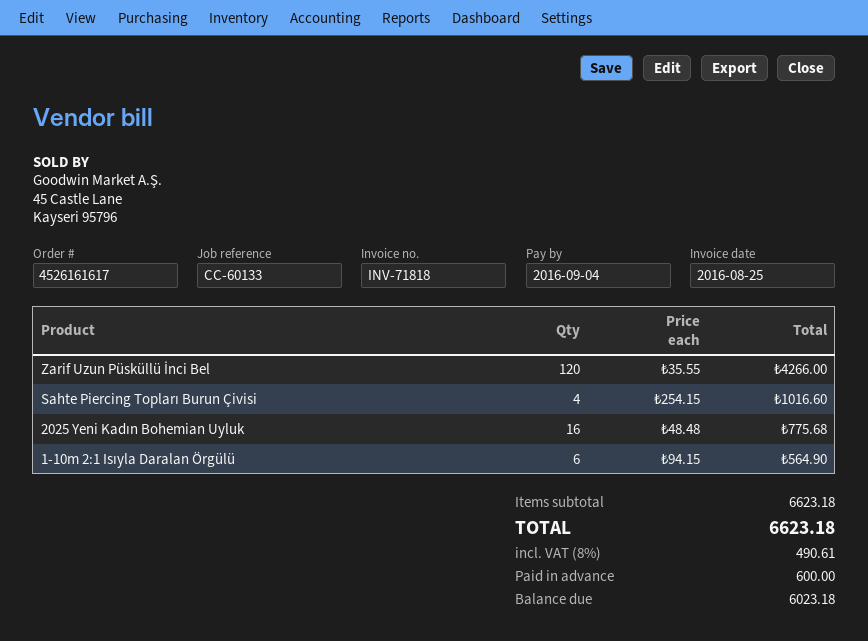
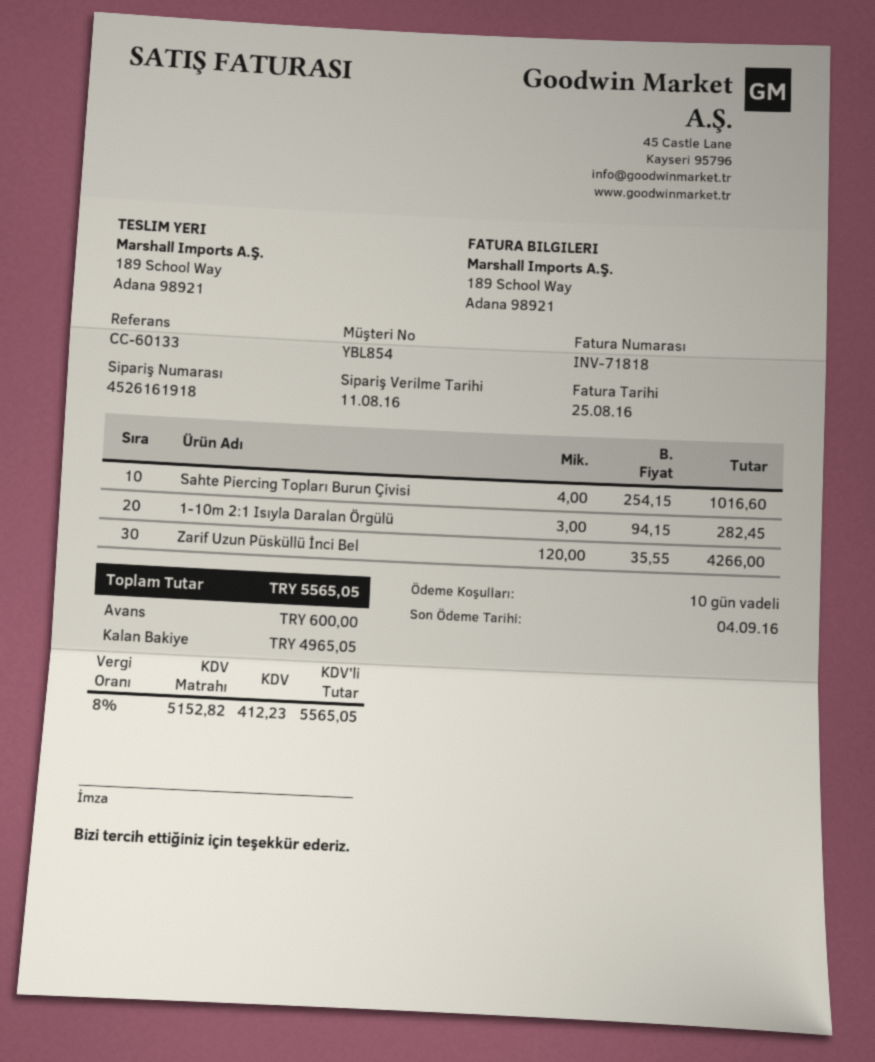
order number: 4526161617 -> 4526161918
2025 Yeni Kadın Bohemian Uyluk: 16 x 48.48 = 775.68 -> none
1-10m 2:1 Isıyla Daralan Örgülü: 6 x 94.15 = 564.90 -> 3 x 94.15 = 282.45
tax: 8% = 490.61 -> 8% = 412.23
total: 6623.18 -> 5565.05
balance: 6023.18 -> 4965.05

